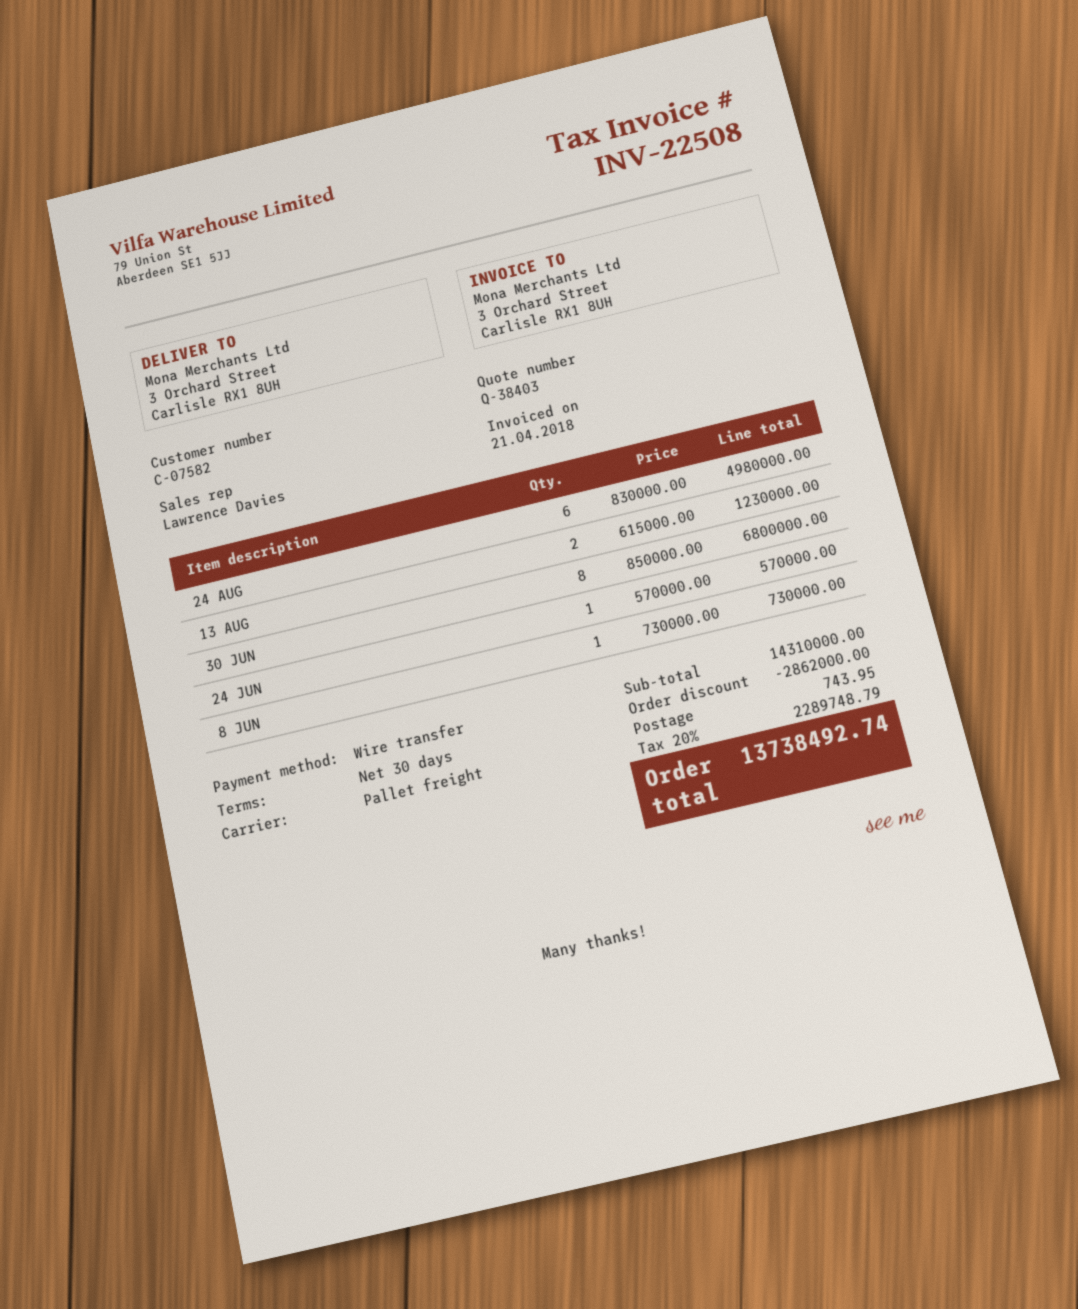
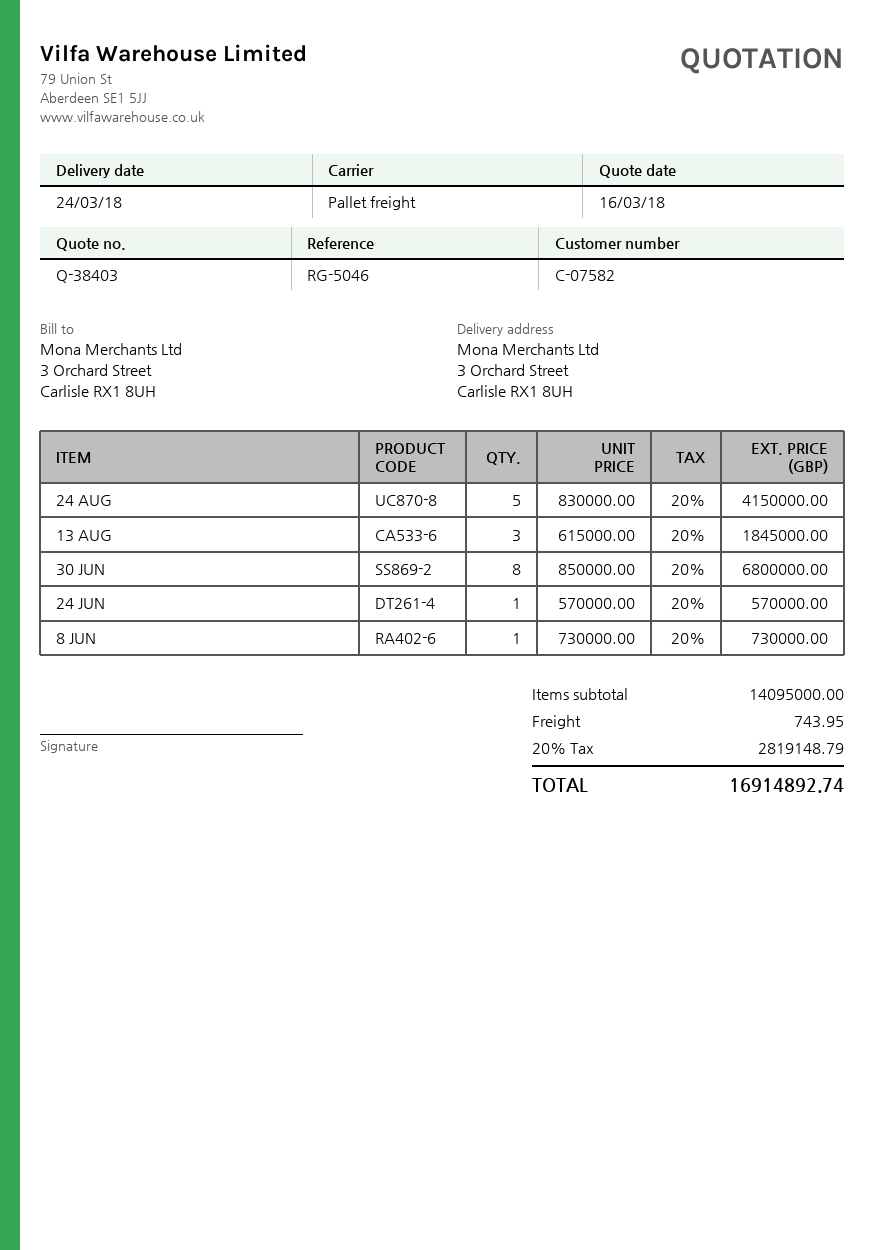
24 AUG: 6 x 830000.00 = 4980000.00 -> 5 x 830000.00 = 4150000.00
13 AUG: 2 x 615000.00 = 1230000.00 -> 3 x 615000.00 = 1845000.00
subtotal: 14310000.00 -> 14095000.00
discount: 2862000.00 -> none
tax: 20% = 2289748.79 -> 20% = 2819148.79
total: 13738492.74 -> 16914892.74

